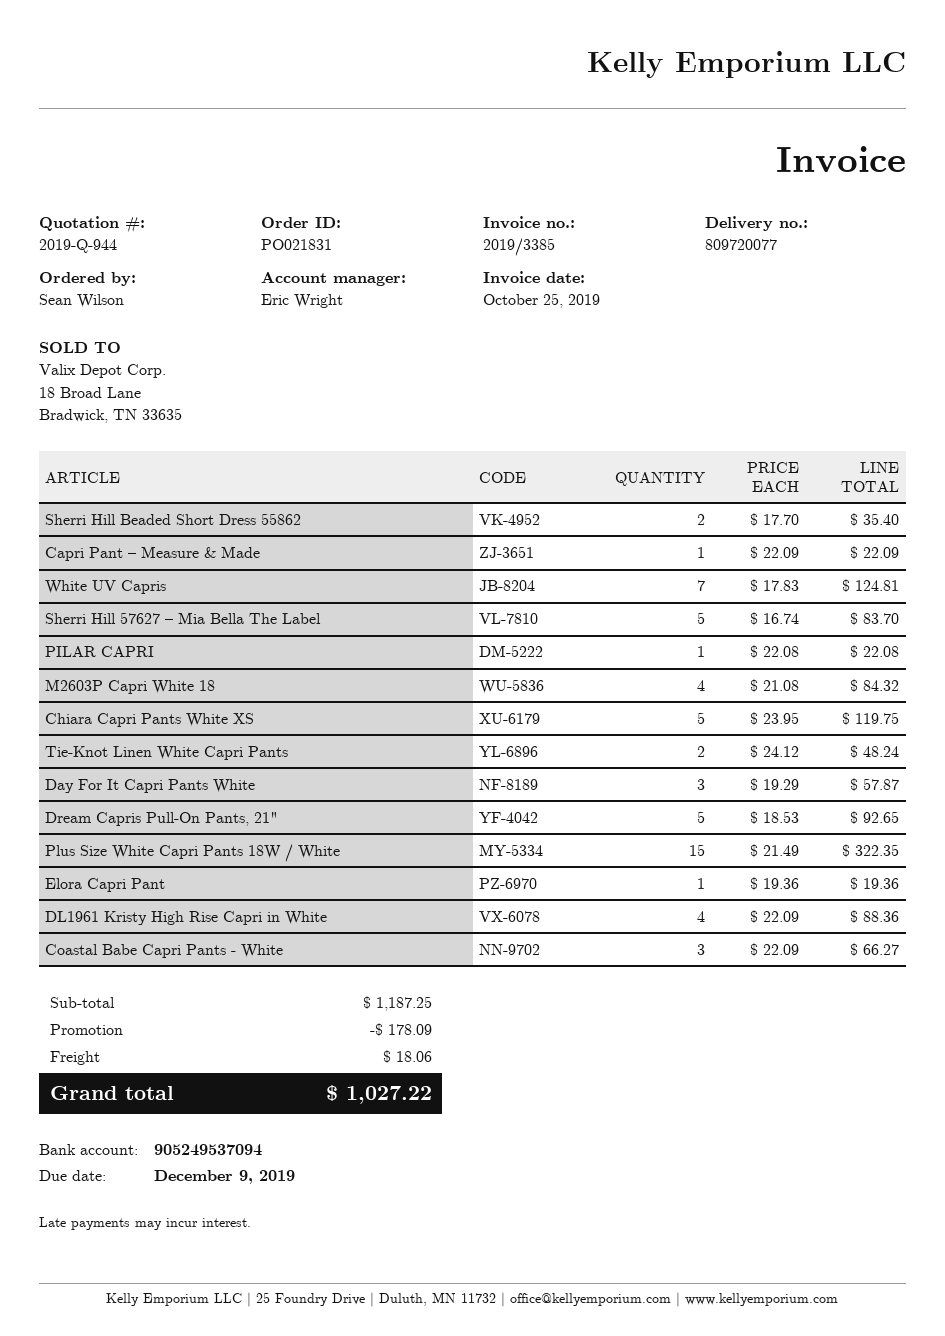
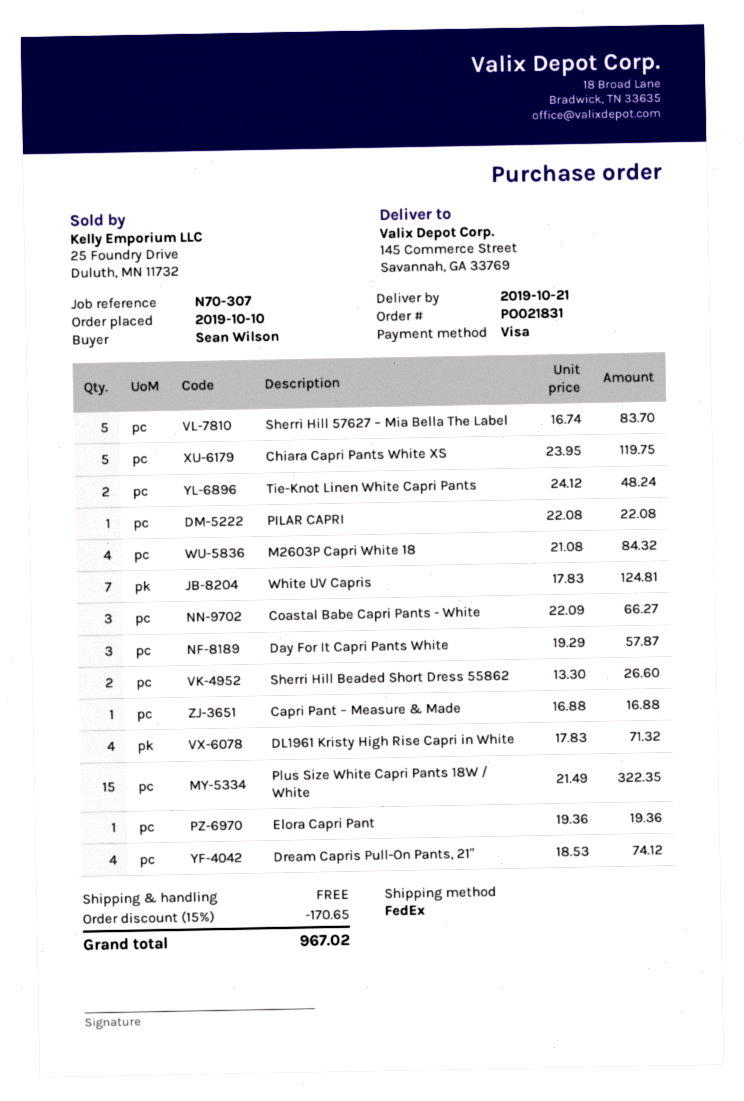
Sherri Hill Beaded Short Dress 55862: 2 x 17.70 = 35.40 -> 2 x 13.30 = 26.60
Capri Pant – Measure & Made: 1 x 22.09 = 22.09 -> 1 x 16.88 = 16.88
Dream Capris Pull-On Pants, 21": 5 x 18.53 = 92.65 -> 4 x 18.53 = 74.12
DL1961 Kristy High Rise Capri in White: 4 x 22.09 = 88.36 -> 4 x 17.83 = 71.32
discount: 178.09 -> 170.65
shipping: 18.06 -> 0.00
total: 1027.22 -> 967.02

